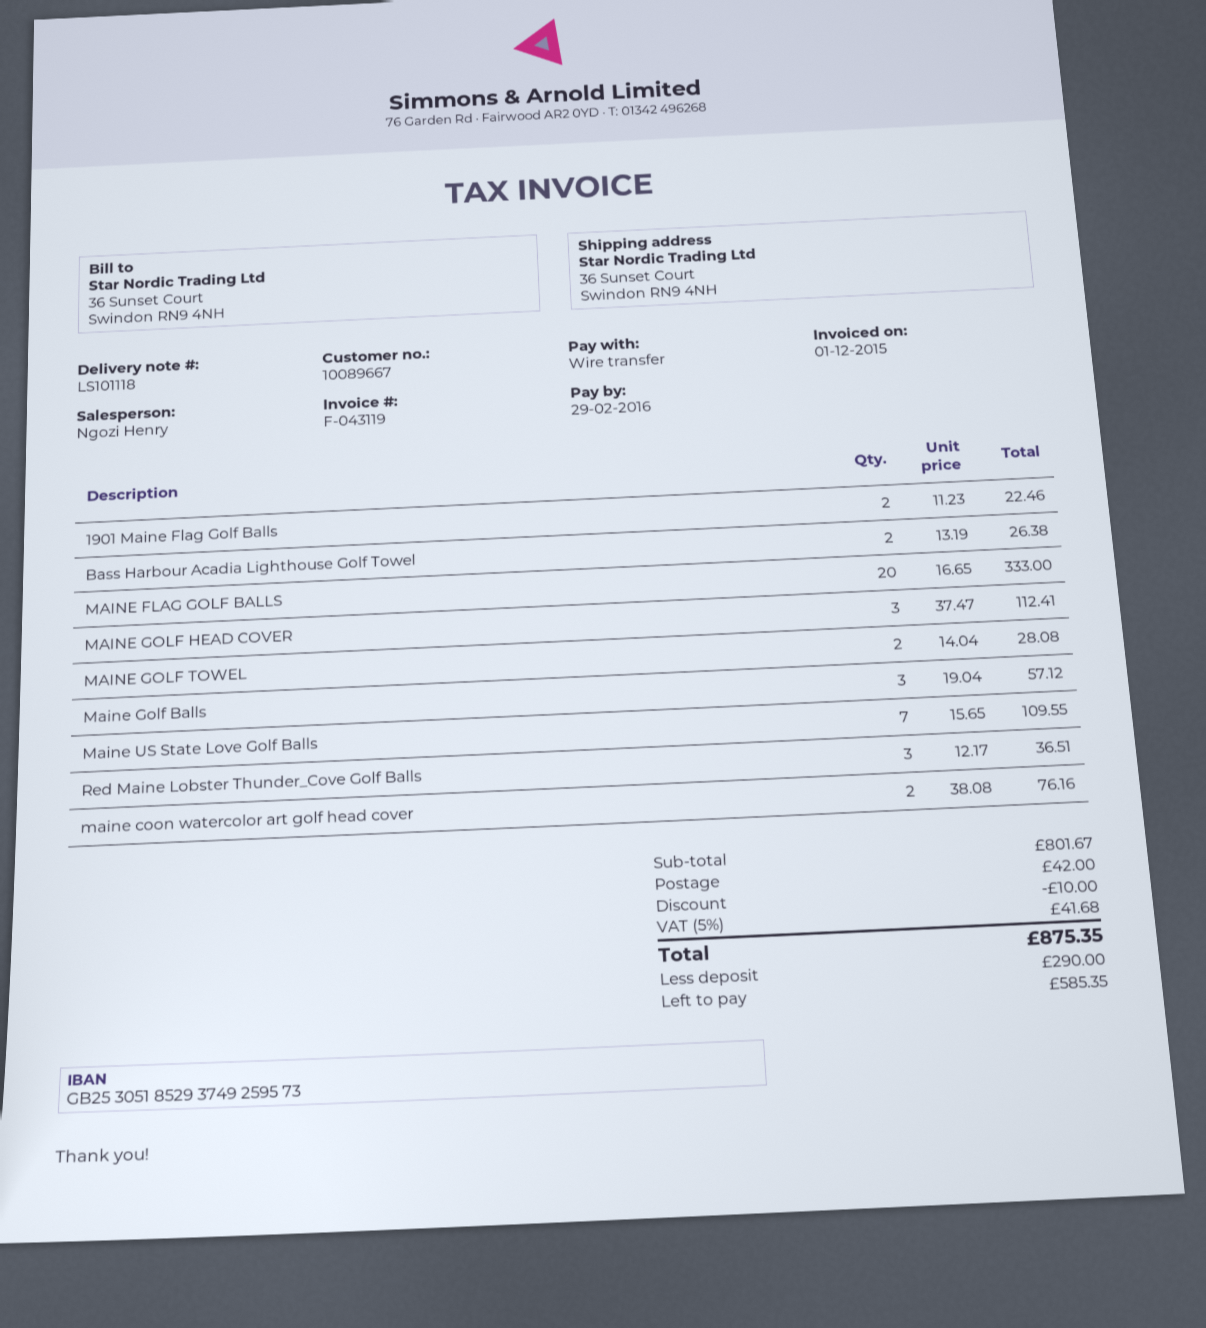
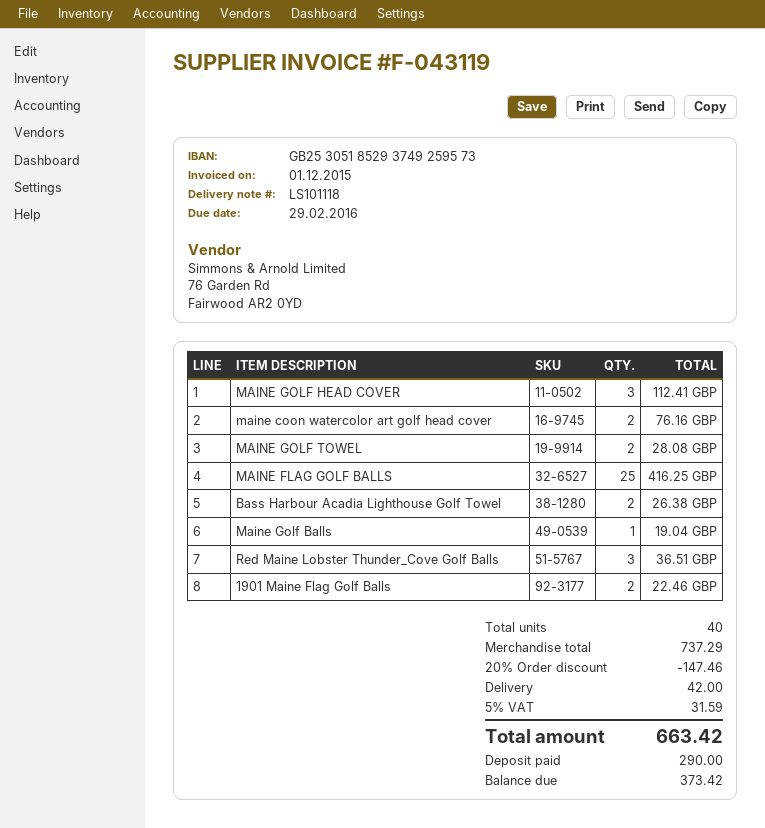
MAINE FLAG GOLF BALLS: 20 for 333.00 -> 25 for 416.25
Maine Golf Balls: 3 for 57.12 -> 1 for 19.04
Maine US State Love Golf Balls: 7 for 109.55 -> none
subtotal: 801.67 -> 737.29
discount: 10.00 -> 147.46
tax: 5% = 41.68 -> 5% = 31.59
total: 875.35 -> 663.42
balance: 585.35 -> 373.42

